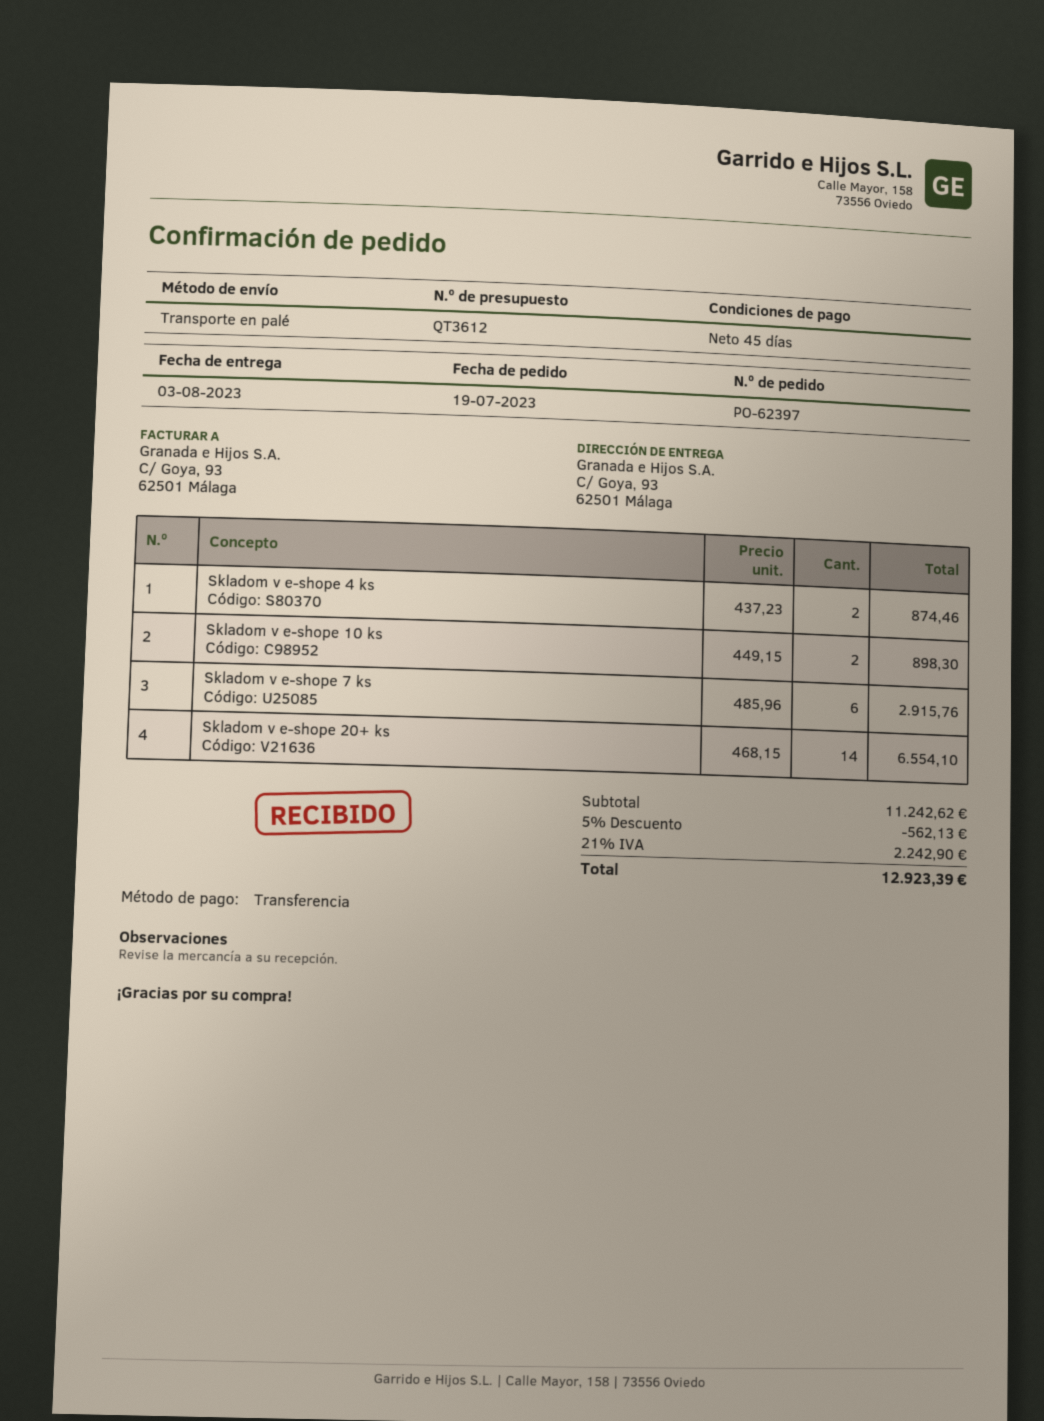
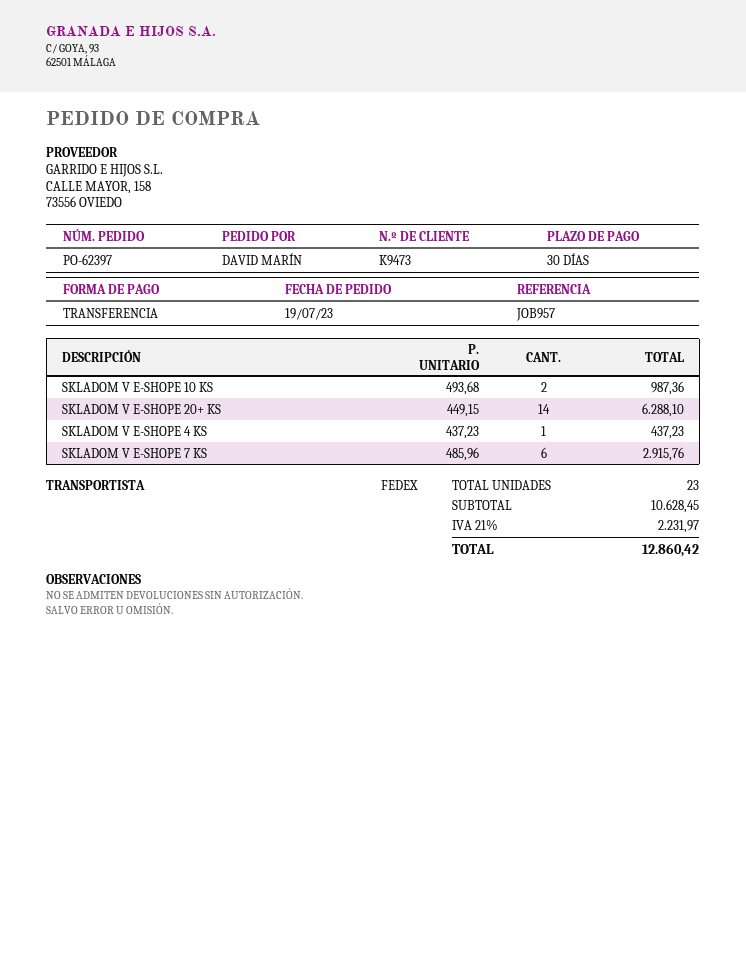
payment terms: 45 days -> 30 days
shipping method: pallet freight -> FedEx
Skladom v e-shope 4 ks: 2 x 437.23 = 874.46 -> 1 x 437.23 = 437.23
Skladom v e-shope 10 ks: 2 x 449.15 = 898.30 -> 2 x 493.68 = 987.36
Skladom v e-shope 20+ ks: 14 x 468.15 = 6554.10 -> 14 x 449.15 = 6288.10
subtotal: 11242.62 -> 10628.45
discount: 5% = 562.13 -> none
tax: 21% = 2242.90 -> 21% = 2231.97
total: 12923.39 -> 12860.42

